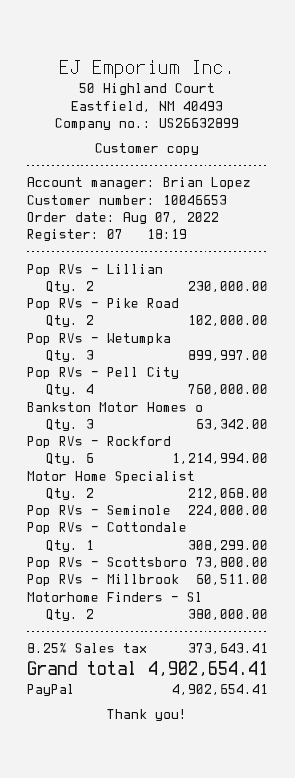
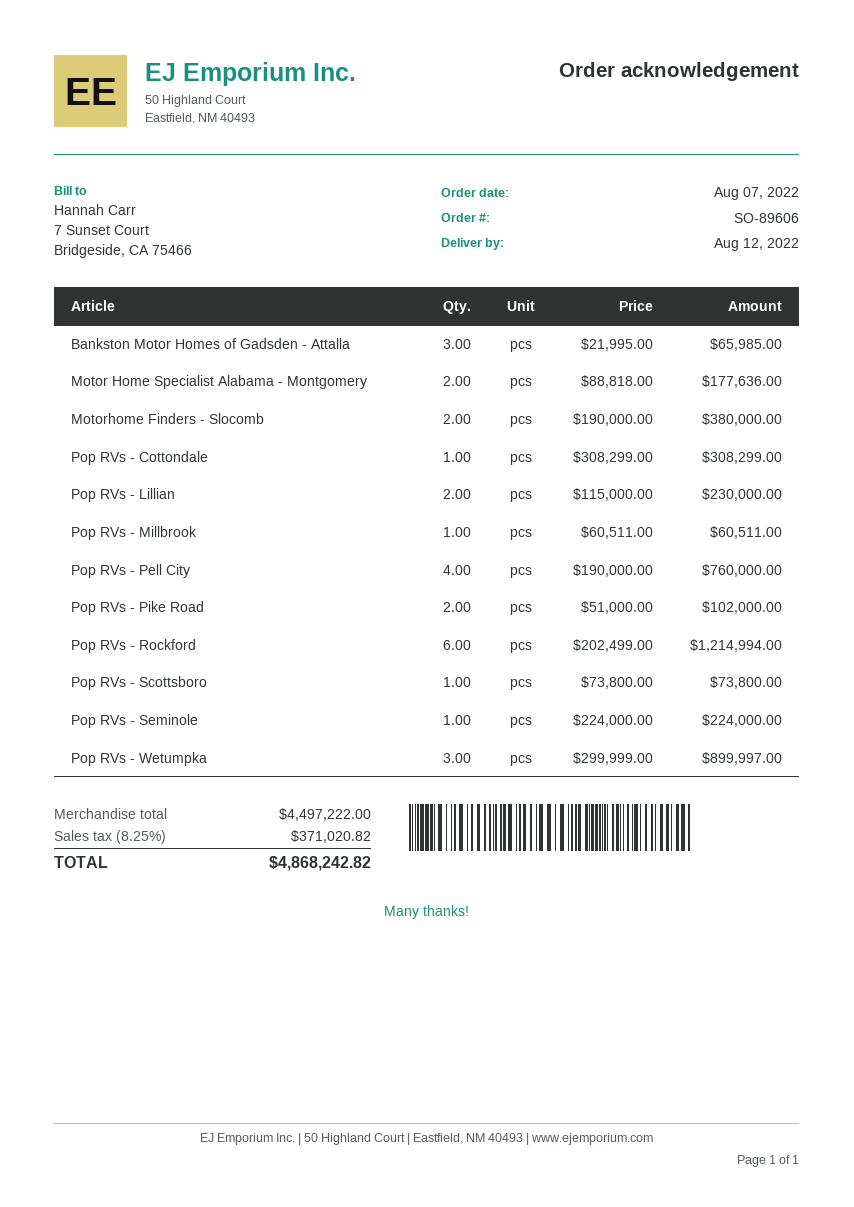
Bankston Motor Homes o: 3 for 63342.00 -> 3 for 65985.00
Motor Home Specialist: 2 for 212068.00 -> 2 for 177636.00
tax: 8.25% = 373643.41 -> 8.25% = 371020.82
total: 4902654.41 -> 4868242.82

